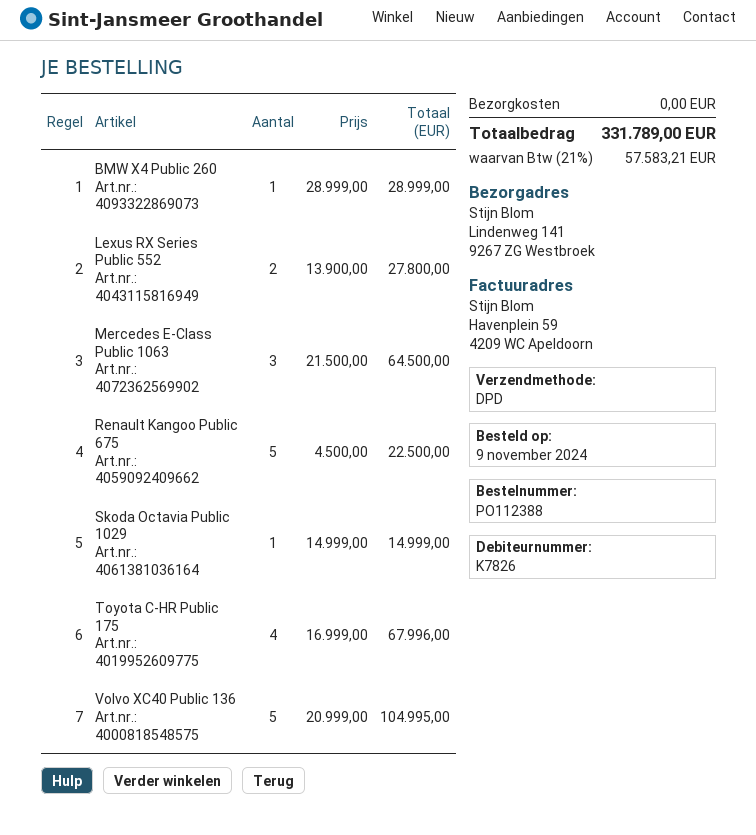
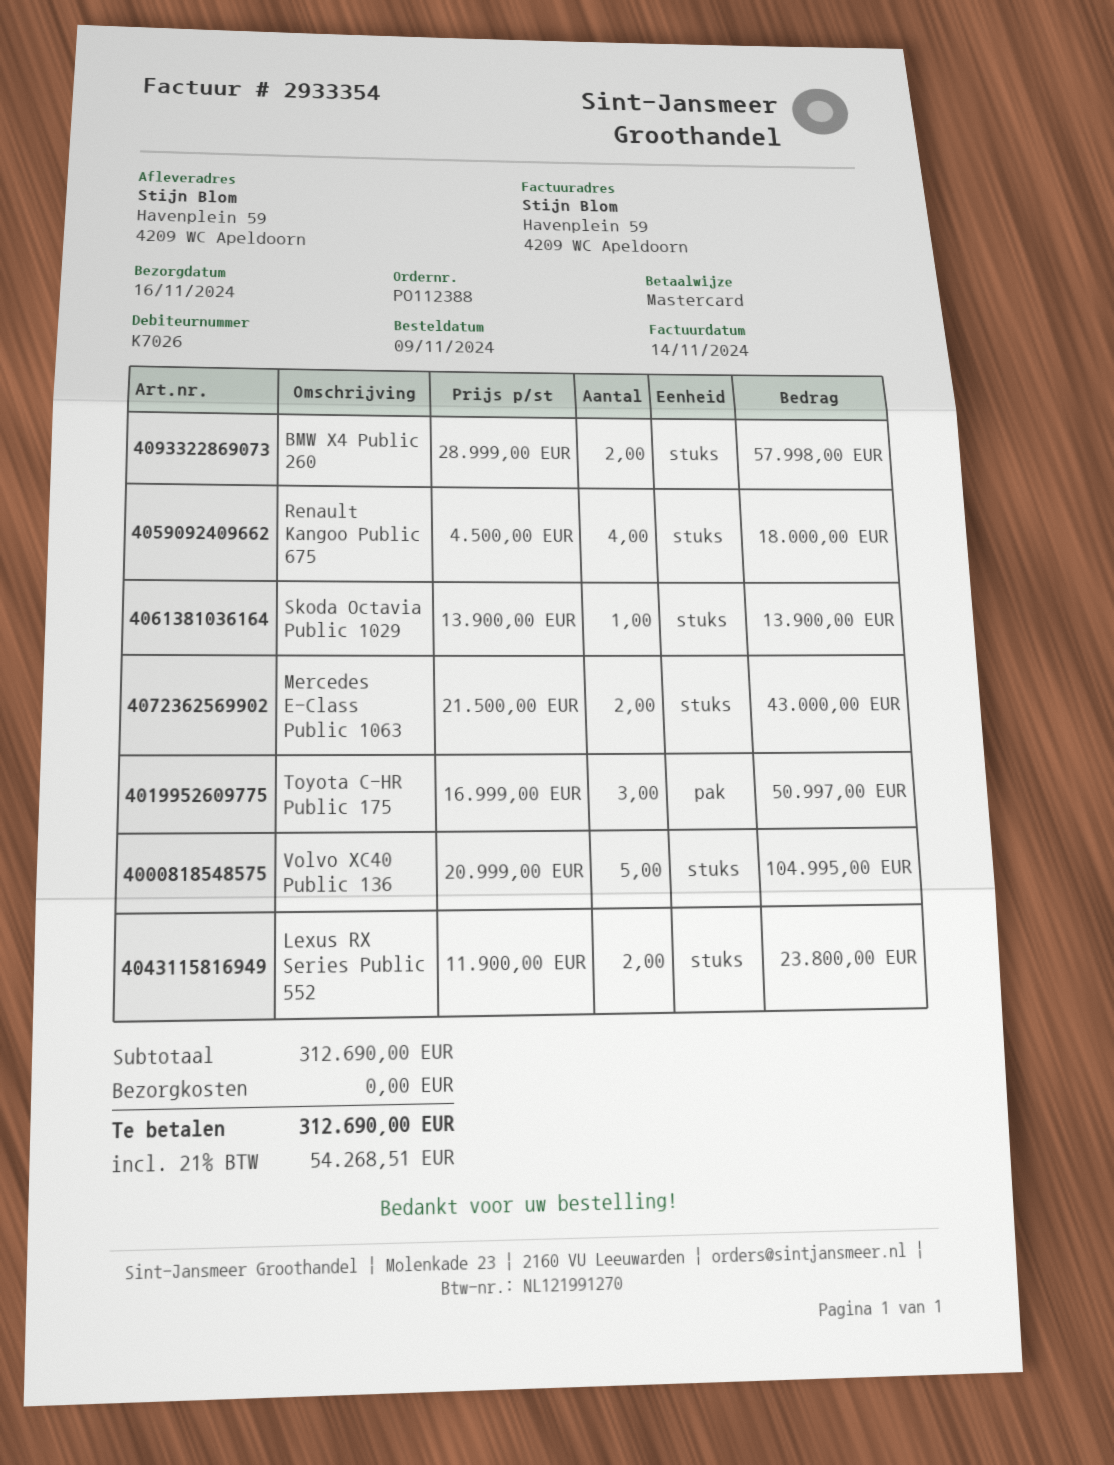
customer number: K7826 -> K7026
ship to: Lindenweg 141, 9267 ZG Westbroek -> Havenplein 59, 4209 WC Apeldoorn
BMW X4 Public 260: 1 x 28999.00 = 28999.00 -> 2 x 28999.00 = 57998.00
Lexus RX Series Public 552: 2 x 13900.00 = 27800.00 -> 2 x 11900.00 = 23800.00
Mercedes E-Class Public 1063: 3 x 21500.00 = 64500.00 -> 2 x 21500.00 = 43000.00
Renault Kangoo Public 675: 5 x 4500.00 = 22500.00 -> 4 x 4500.00 = 18000.00
Skoda Octavia Public 1029: 1 x 14999.00 = 14999.00 -> 1 x 13900.00 = 13900.00
Toyota C-HR Public 175: 4 x 16999.00 = 67996.00 -> 3 x 16999.00 = 50997.00
tax: 21% = 57583.21 -> 21% = 54268.51
total: 331789.00 -> 312690.00

